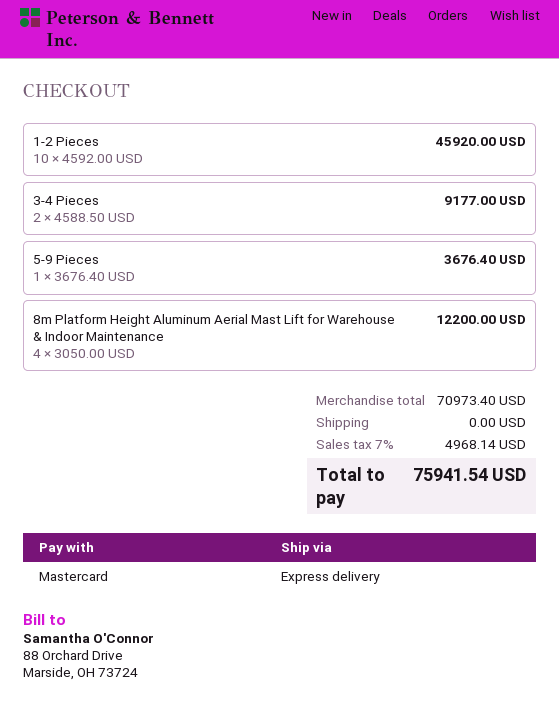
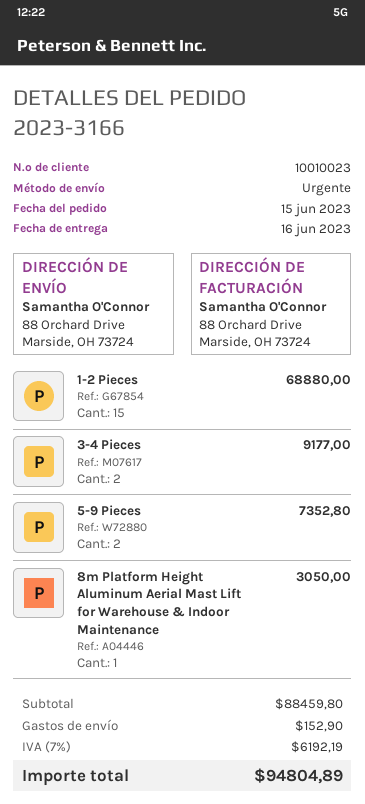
1-2 Pieces: 10 for 45920.00 -> 15 for 68880.00
5-9 Pieces: 1 for 3676.40 -> 2 for 7352.80
8m Platform Height Aluminum Aerial Mast Lift for Warehouse & Indoor Maintenance: 4 for 12200.00 -> 1 for 3050.00
subtotal: 70973.40 -> 88459.80
shipping: 0.00 -> 152.90
tax: 7% = 4968.14 -> 7% = 6192.19
total: 75941.54 -> 94804.89

